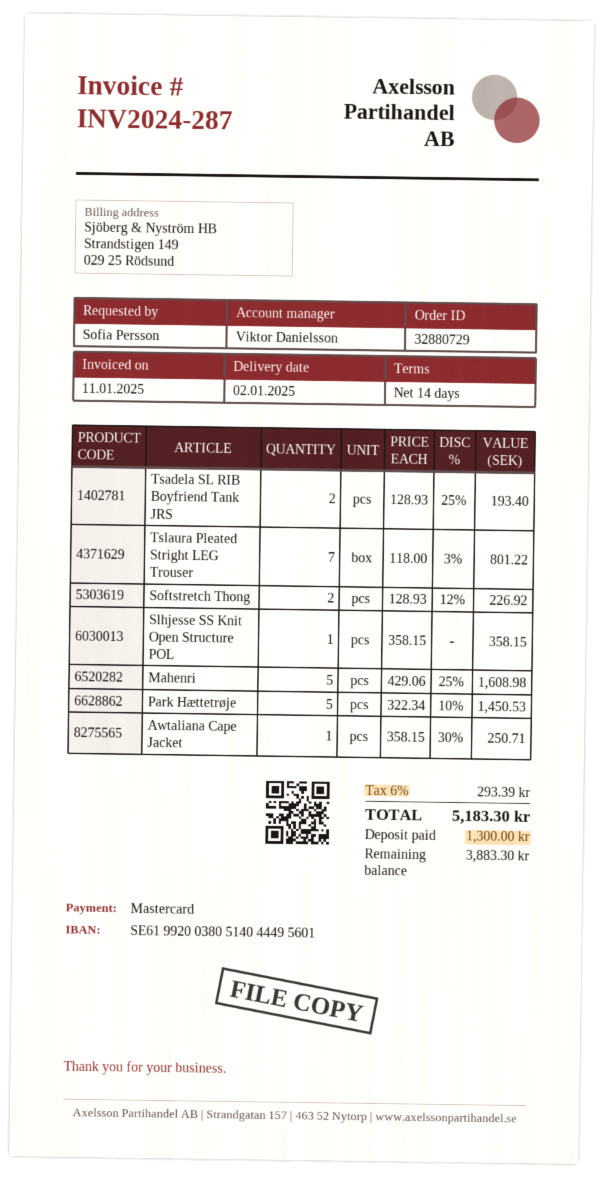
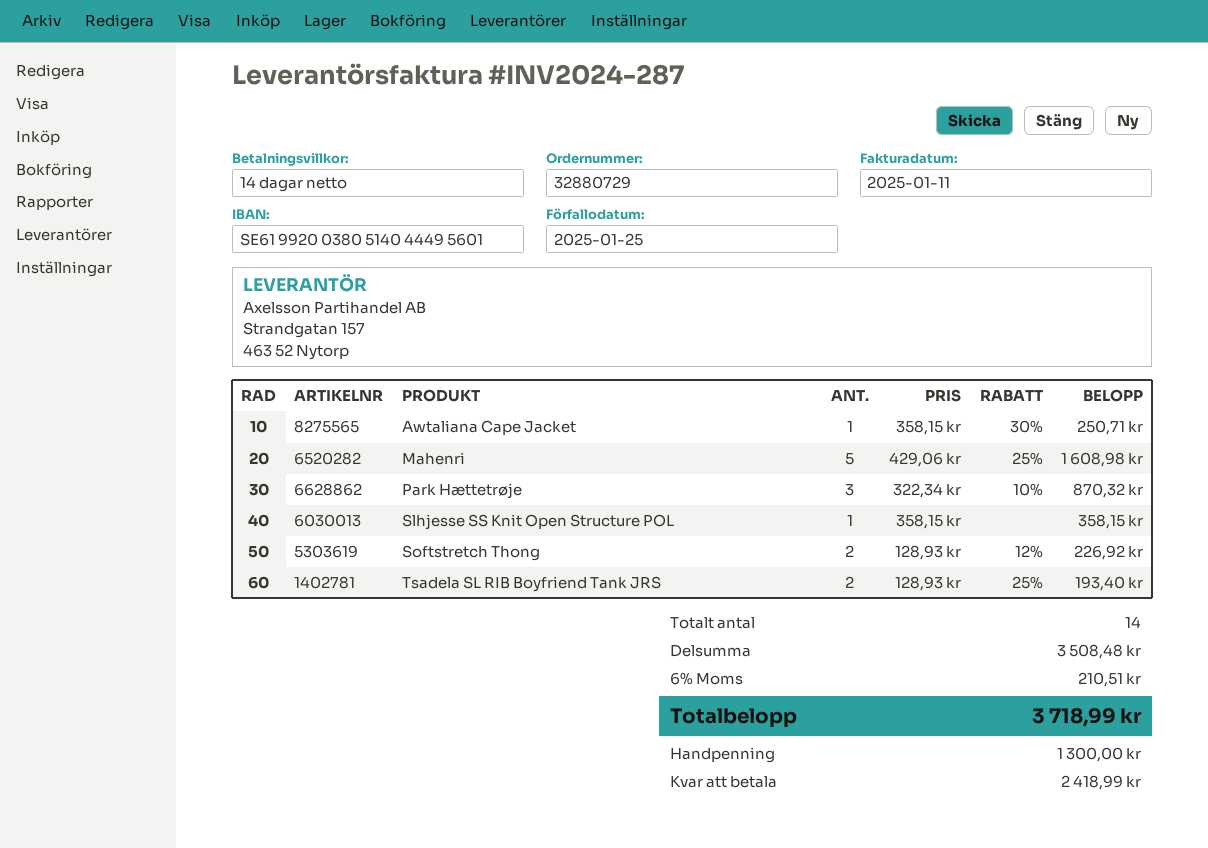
Tslaura Pleated Stright LEG Trouser: 7 x 118.00 - 3% = 801.22 -> none
Park Hættetrøje: 5 x 322.34 - 10% = 1450.53 -> 3 x 322.34 - 10% = 870.32
tax: 6% = 293.39 -> 6% = 210.51
total: 5183.30 -> 3718.99
balance: 3883.30 -> 2418.99

